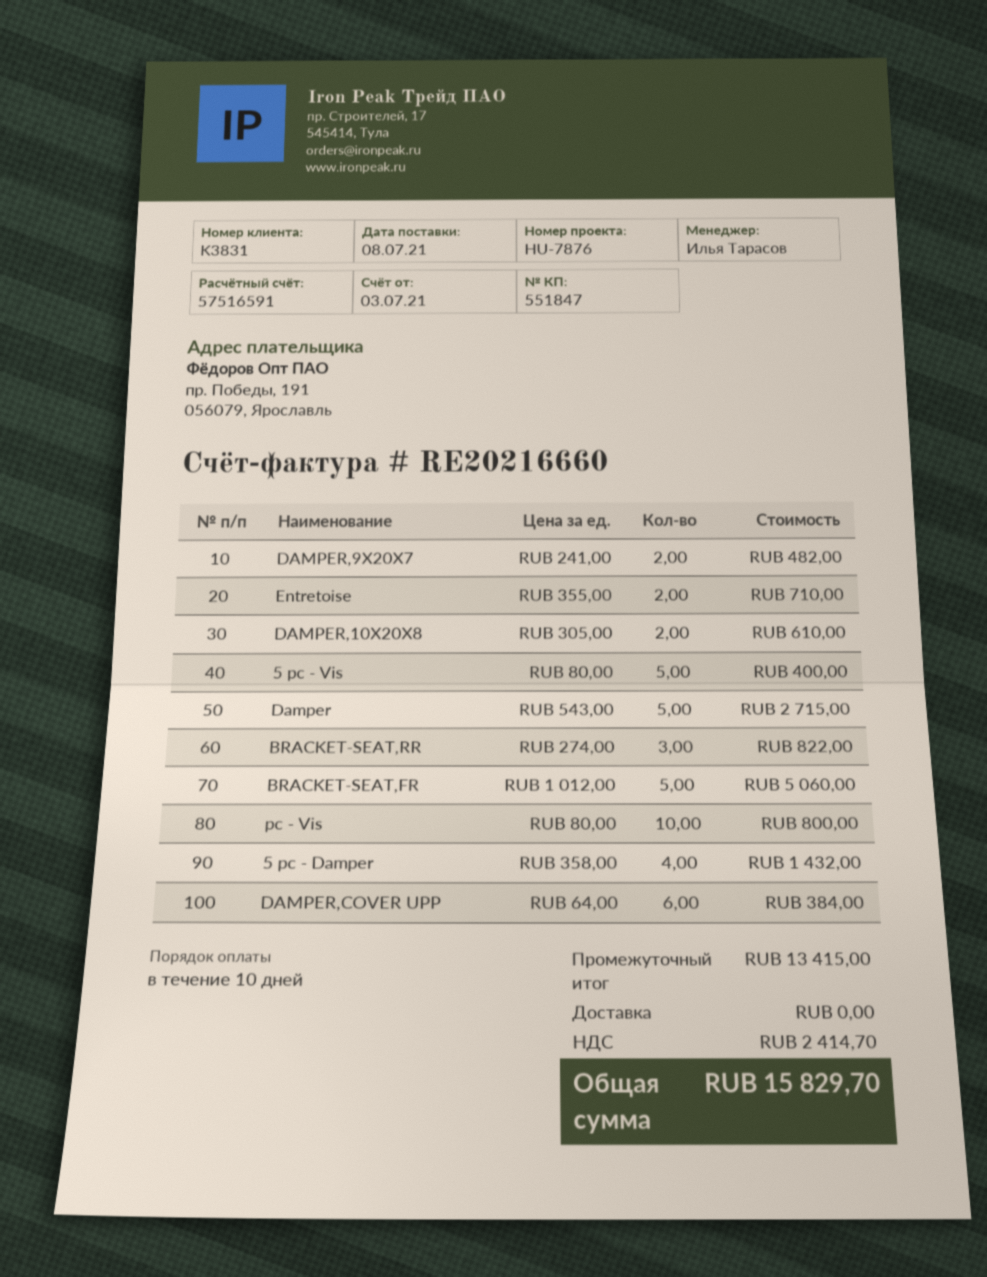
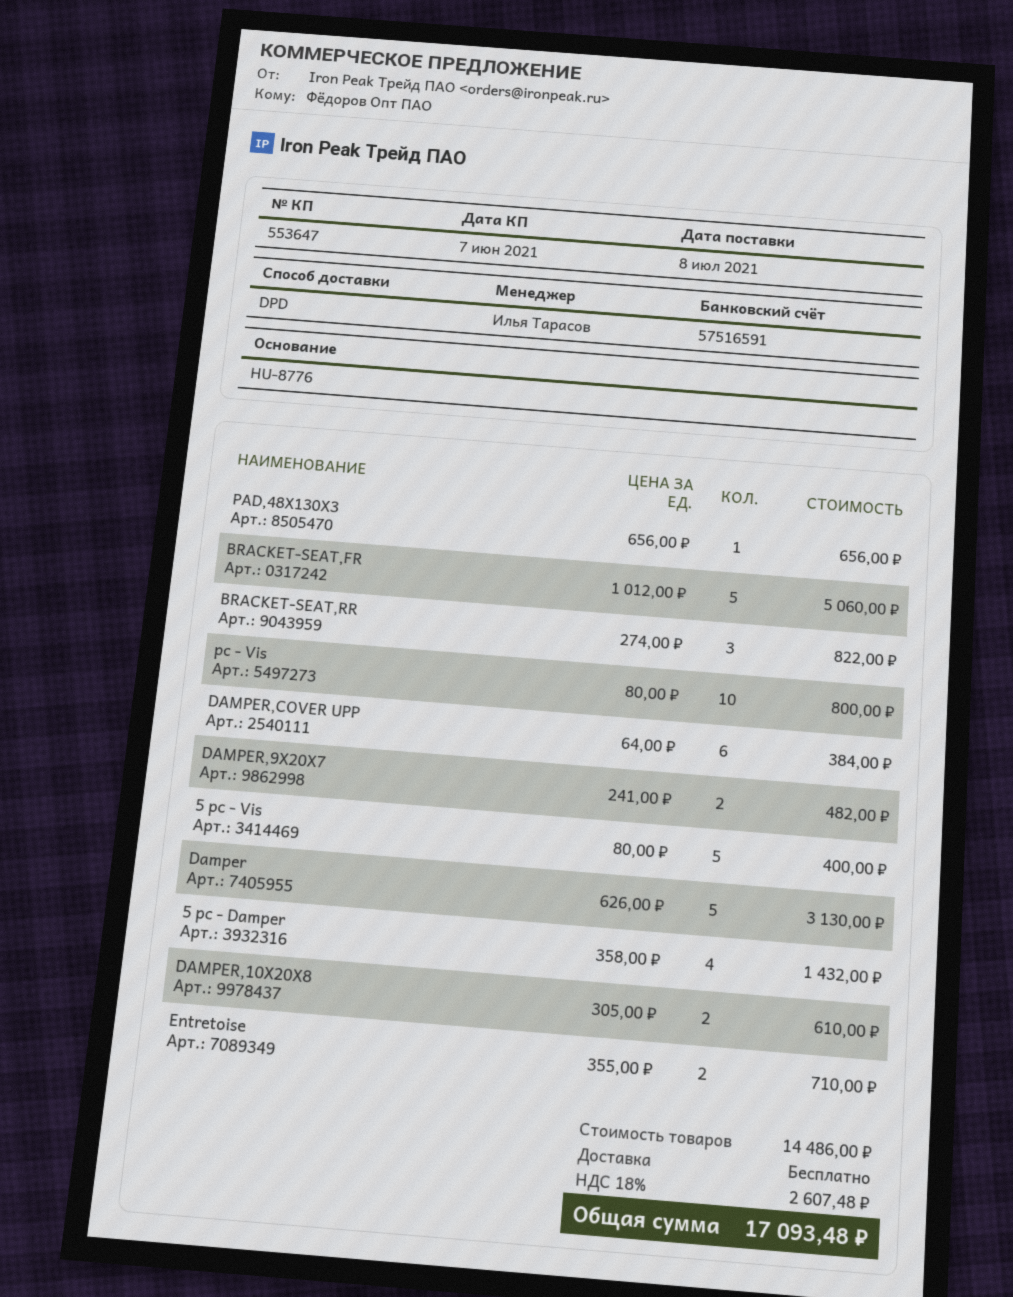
quote number: 551847 -> 553647
reference: HU-7876 -> HU-8776
Damper: 5 x 543.00 = 2715.00 -> 5 x 626.00 = 3130.00
PAD,48X130X3: none -> 1 x 656.00 = 656.00
subtotal: 13415.00 -> 14486.00
tax: 2414.70 -> 2607.48
total: 15829.70 -> 17093.48

